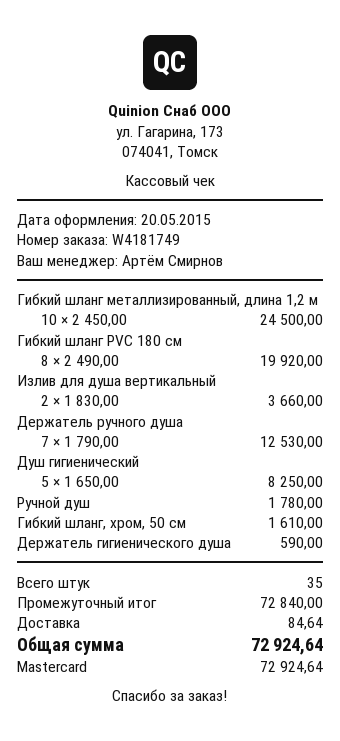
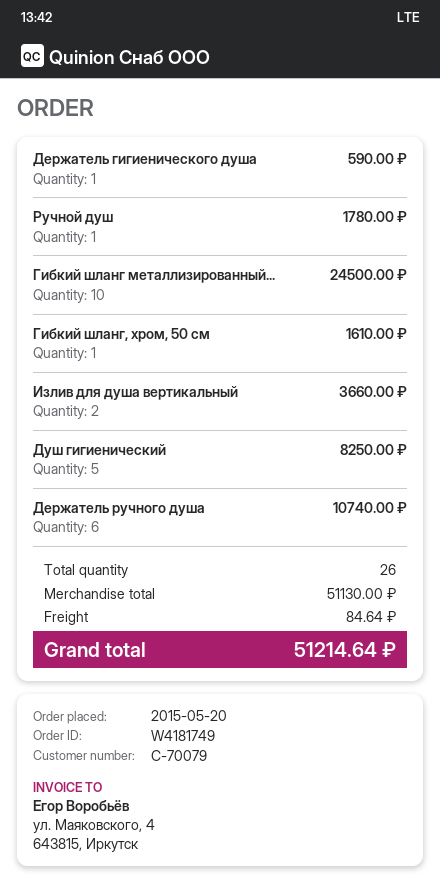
Гибкий шланг PVC 180 см: 8 for 19920.00 -> none
Держатель ручного душа: 7 for 12530.00 -> 6 for 10740.00
total quantity: 35 -> 26
subtotal: 72840.00 -> 51130.00
total: 72924.64 -> 51214.64

